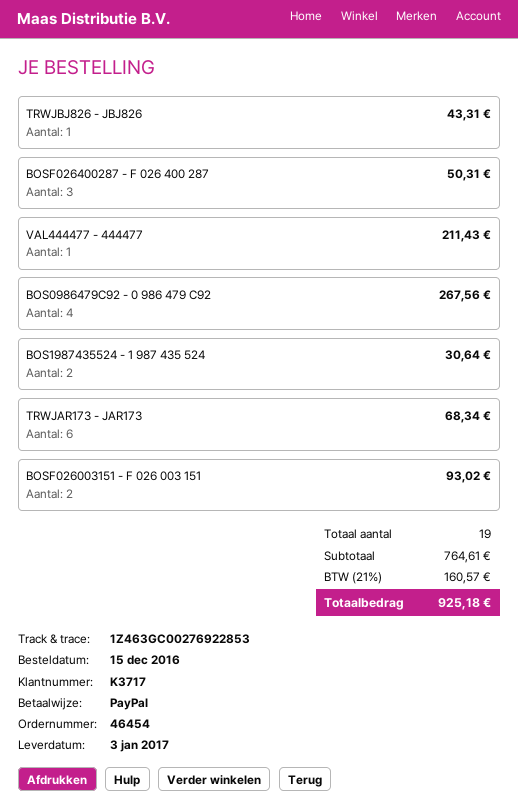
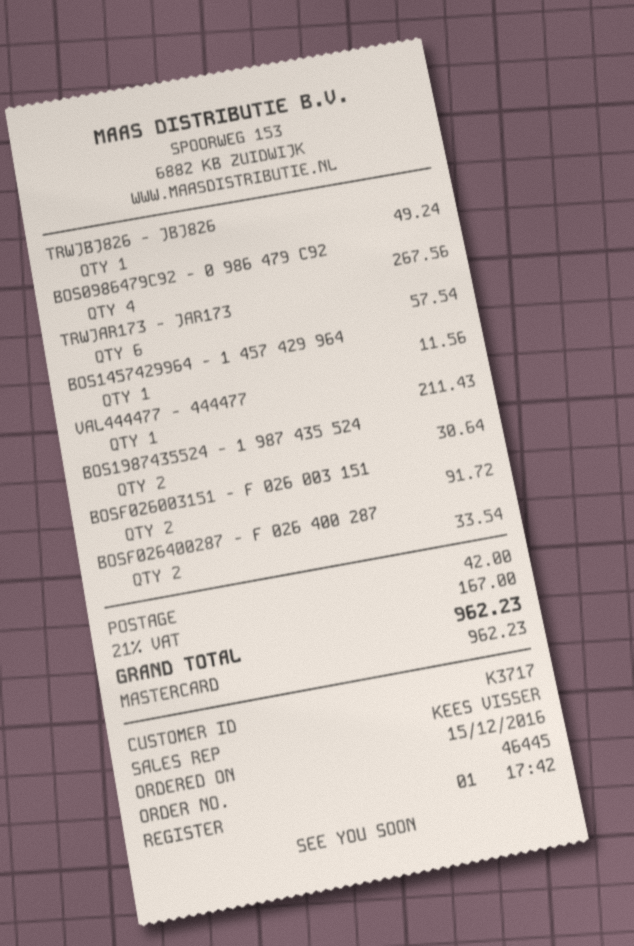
order number: 46454 -> 46445
payment method: PayPal -> Mastercard
TRWJBJ826 - JBJ826: 1 for 43.31 -> 1 for 49.24
BOSF026400287 - F 026 400 287: 3 for 50.31 -> 2 for 33.54
TRWJAR173 - JAR173: 6 for 68.34 -> 6 for 57.54
BOSF026003151 - F 026 003 151: 2 for 93.02 -> 2 for 91.72
BOS1457429964 - 1 457 429 964: none -> 1 for 11.56
shipping: none -> 42.00
tax: 21% = 160.57 -> 21% = 167.00
total: 925.18 -> 962.23

